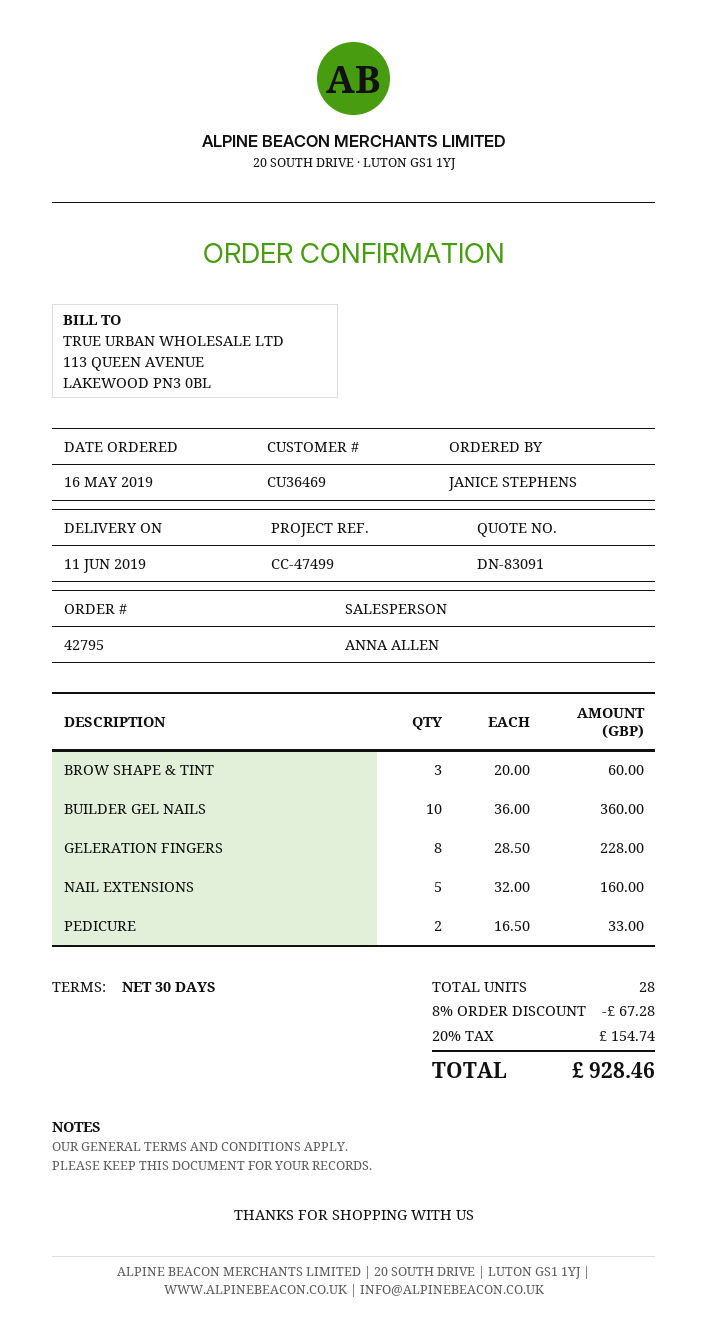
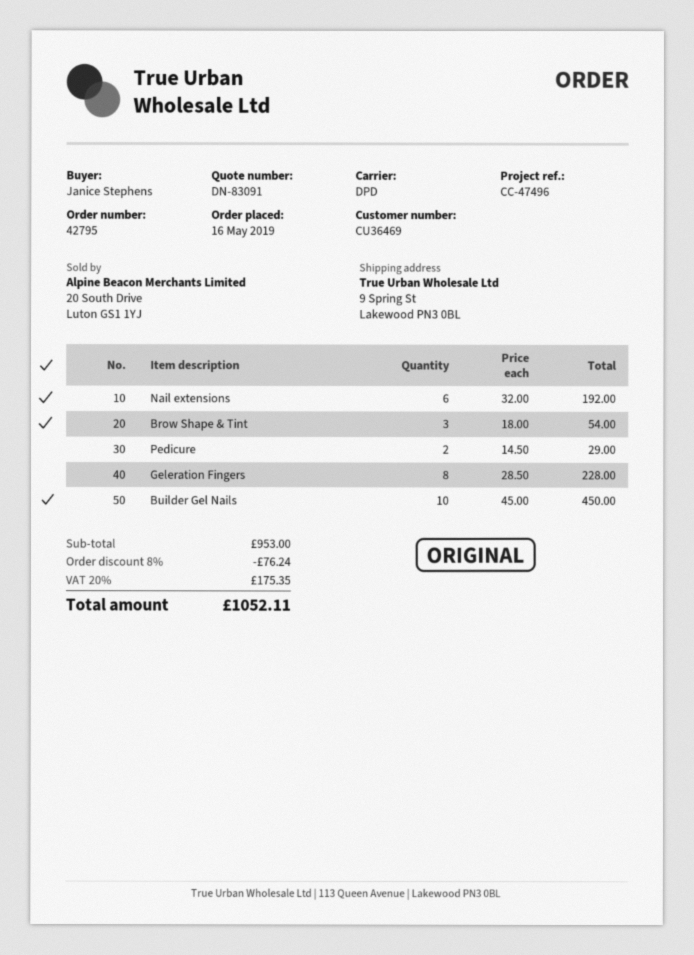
reference: CC-47499 -> CC-47496
BROW SHAPE & TINT: 3 x 20.00 = 60.00 -> 3 x 18.00 = 54.00
BUILDER GEL NAILS: 10 x 36.00 = 360.00 -> 10 x 45.00 = 450.00
NAIL EXTENSIONS: 5 x 32.00 = 160.00 -> 6 x 32.00 = 192.00
PEDICURE: 2 x 16.50 = 33.00 -> 2 x 14.50 = 29.00
discount: 8% = 67.28 -> 8% = 76.24
tax: 20% = 154.74 -> 20% = 175.35
total: 928.46 -> 1052.11

